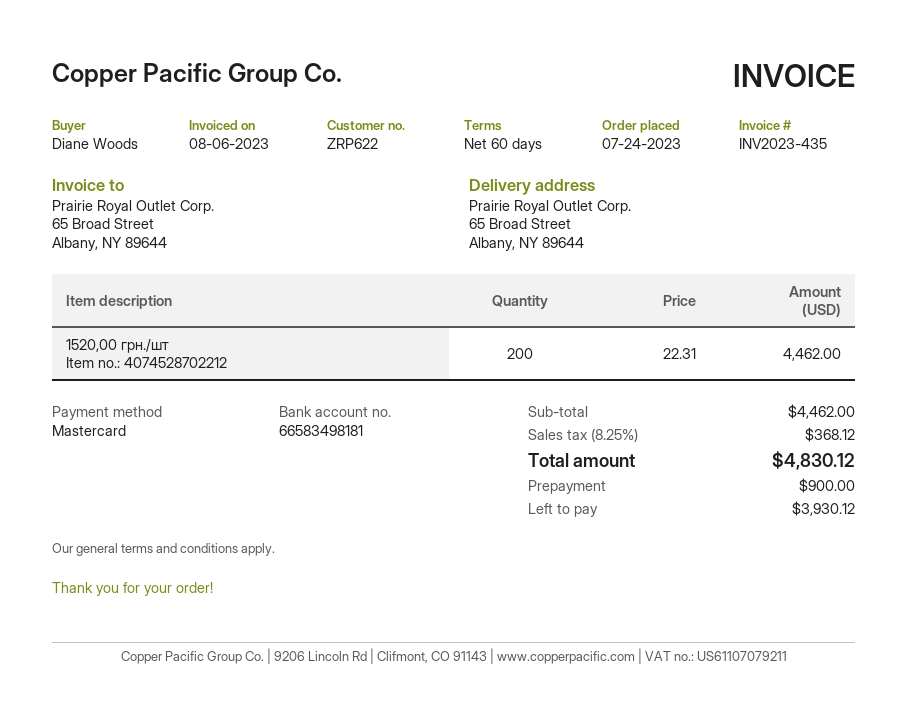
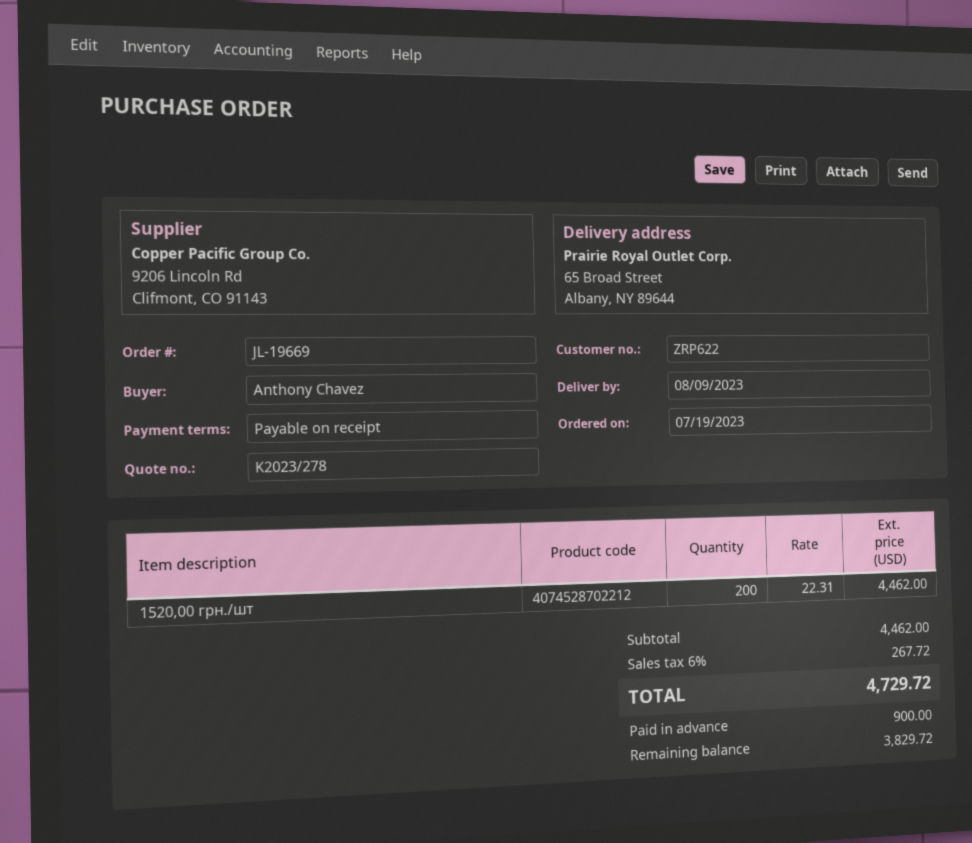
order date: 2023-07-24 -> 2023-07-19
payment terms: 60 days -> on receipt
ordered by: Diane Woods -> Anthony Chavez
tax: 8.25% = 368.12 -> 6% = 267.72
total: 4830.12 -> 4729.72
balance: 3930.12 -> 3829.72

